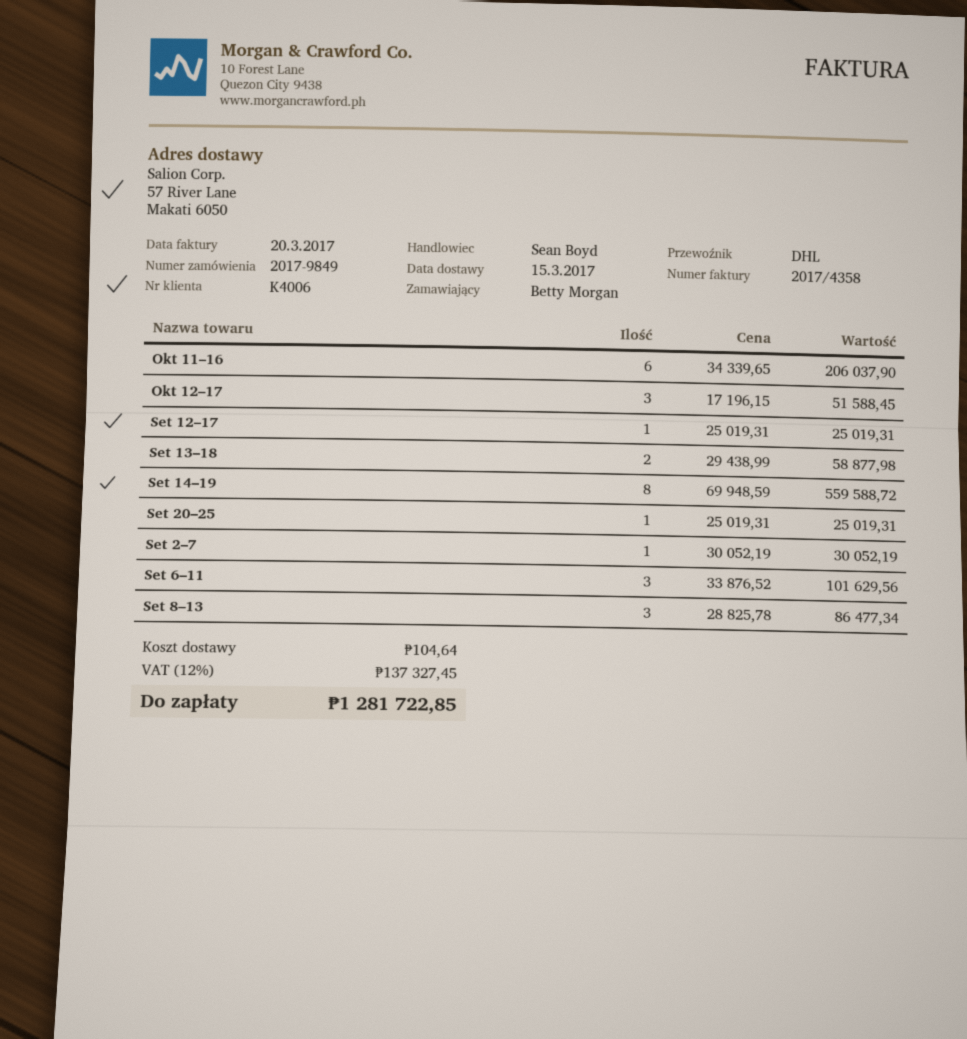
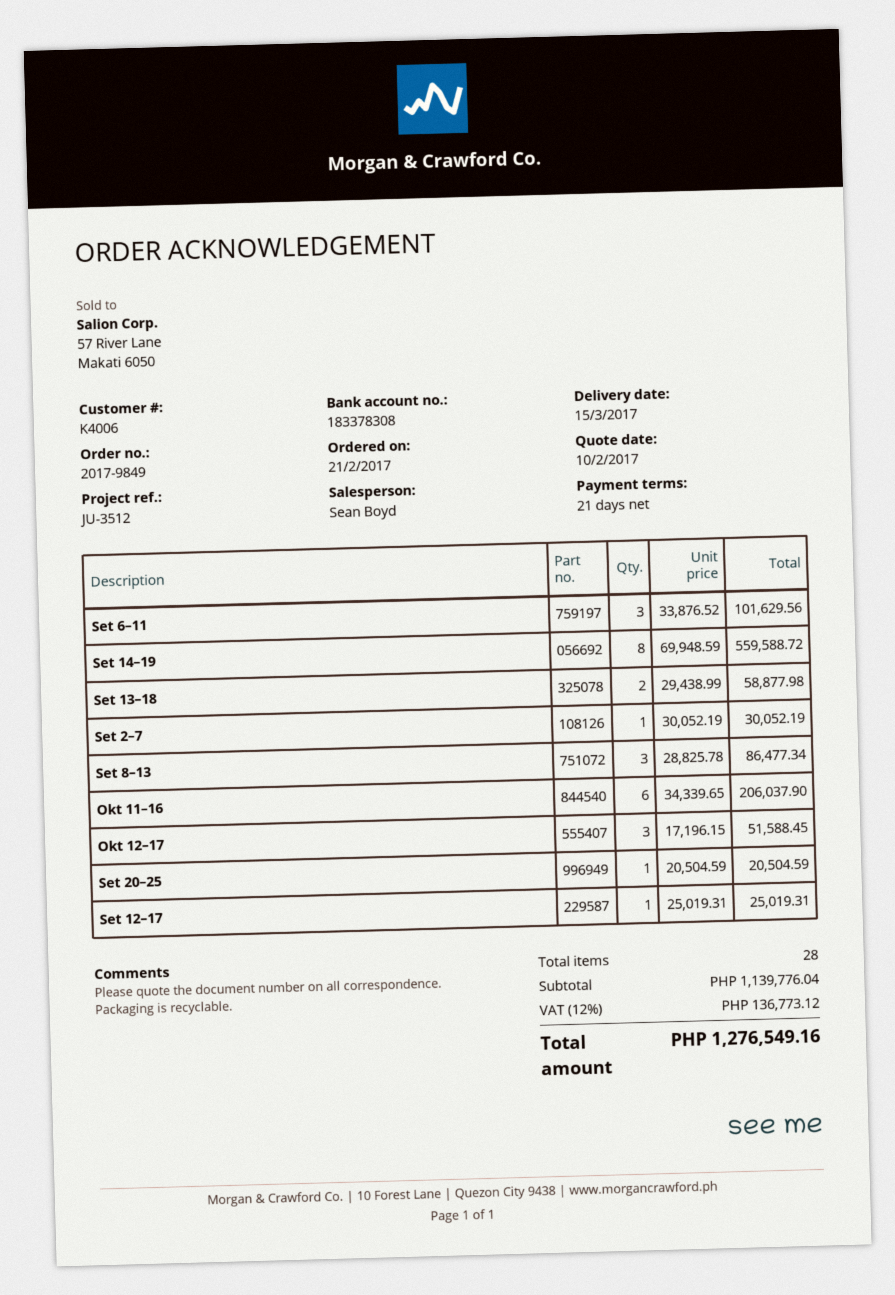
Set 20–25: 1 x 25019.31 = 25019.31 -> 1 x 20504.59 = 20504.59
shipping: 104.64 -> none
tax: 12% = 137327.45 -> 12% = 136773.12
total: 1281722.85 -> 1276549.16

